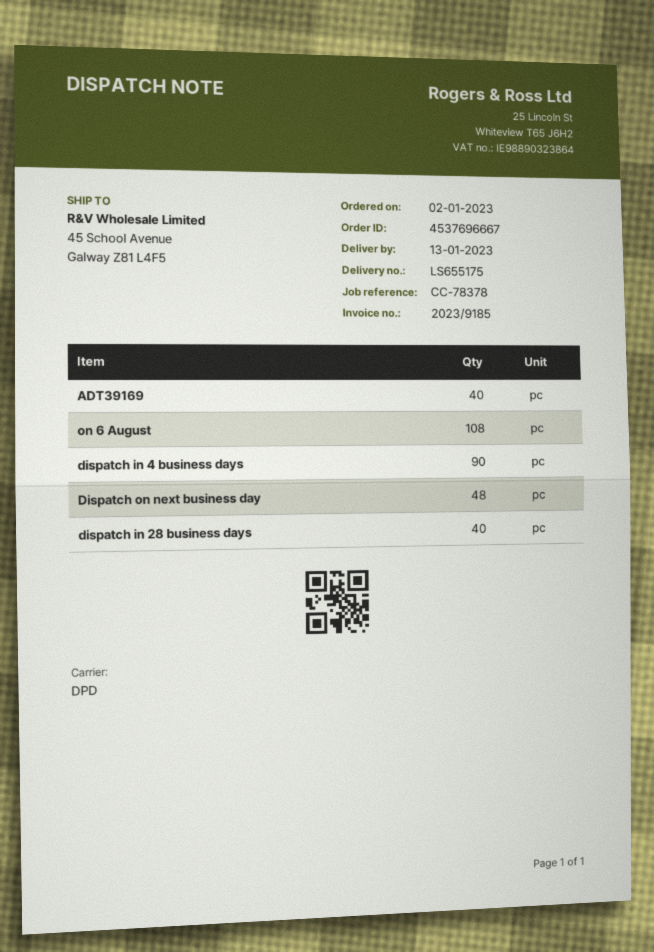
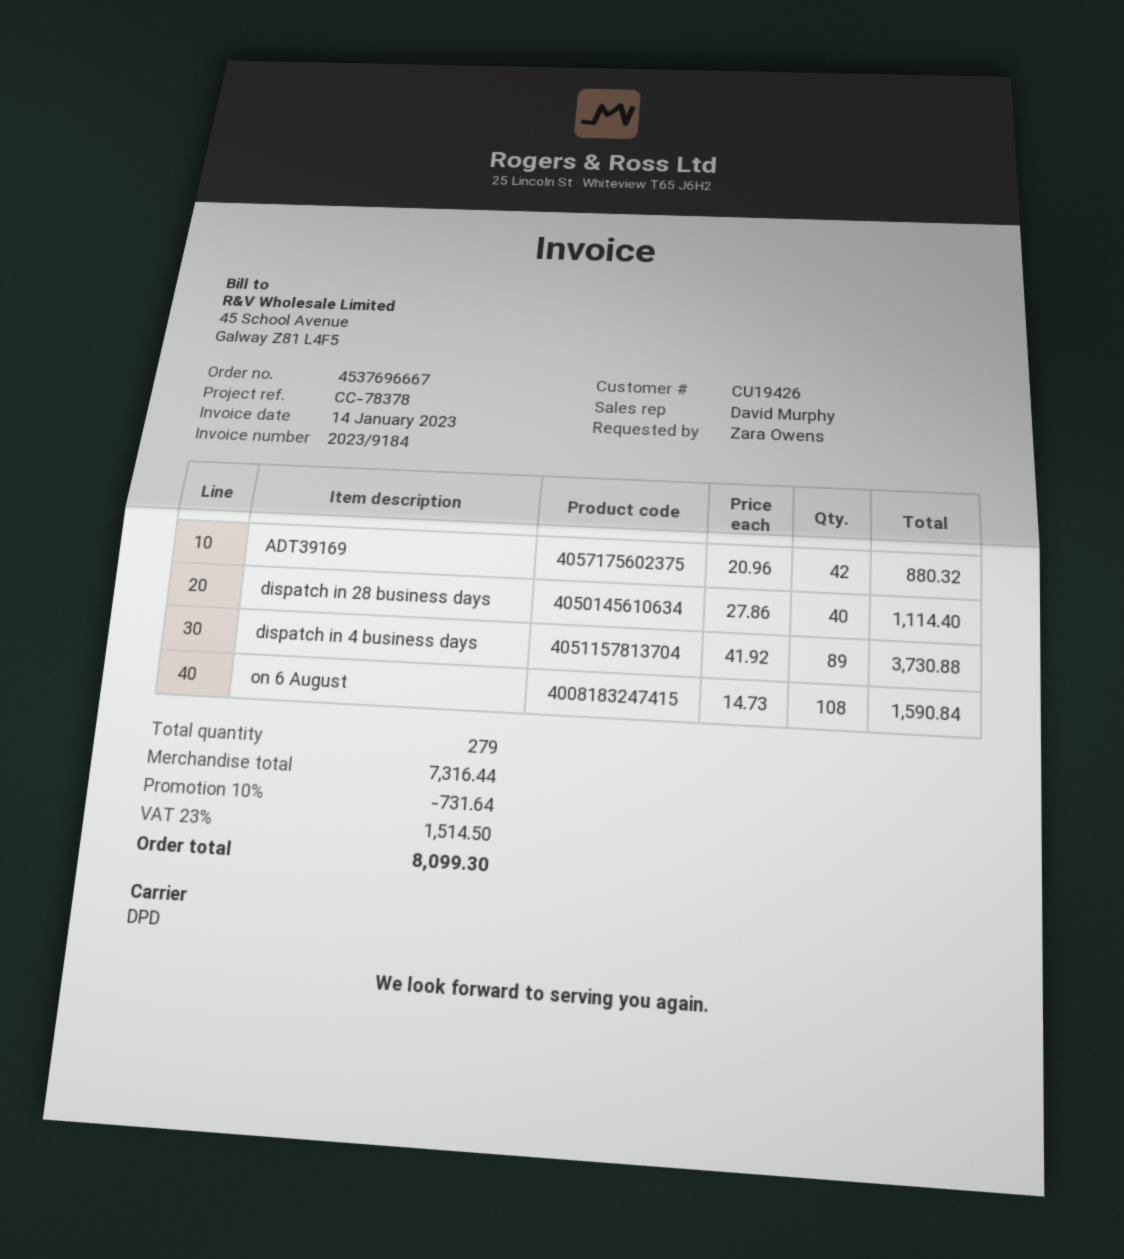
invoice number: 2023/9185 -> 2023/9184
ADT39169: 40 -> 42
dispatch in 4 business days: 90 -> 89
Dispatch on next business day: 48 -> none

